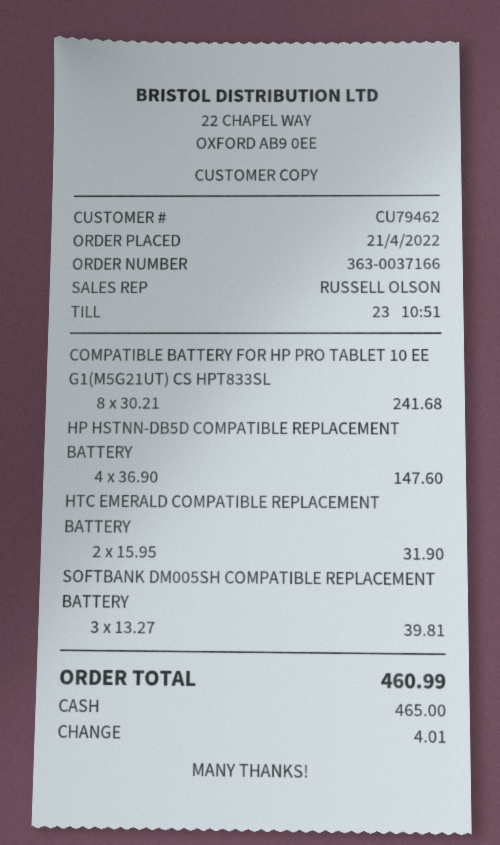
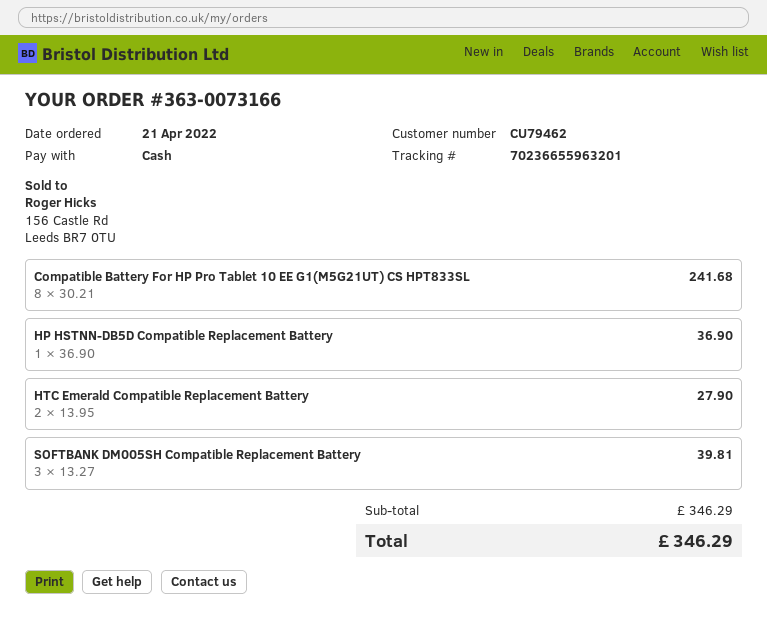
order number: 363-0037166 -> 363-0073166
HP HSTNN-DB5D COMPATIBLE REPLACEMENT BATTERY: 4 x 36.90 = 147.60 -> 1 x 36.90 = 36.90
HTC EMERALD COMPATIBLE REPLACEMENT BATTERY: 2 x 15.95 = 31.90 -> 2 x 13.95 = 27.90
total: 460.99 -> 346.29

